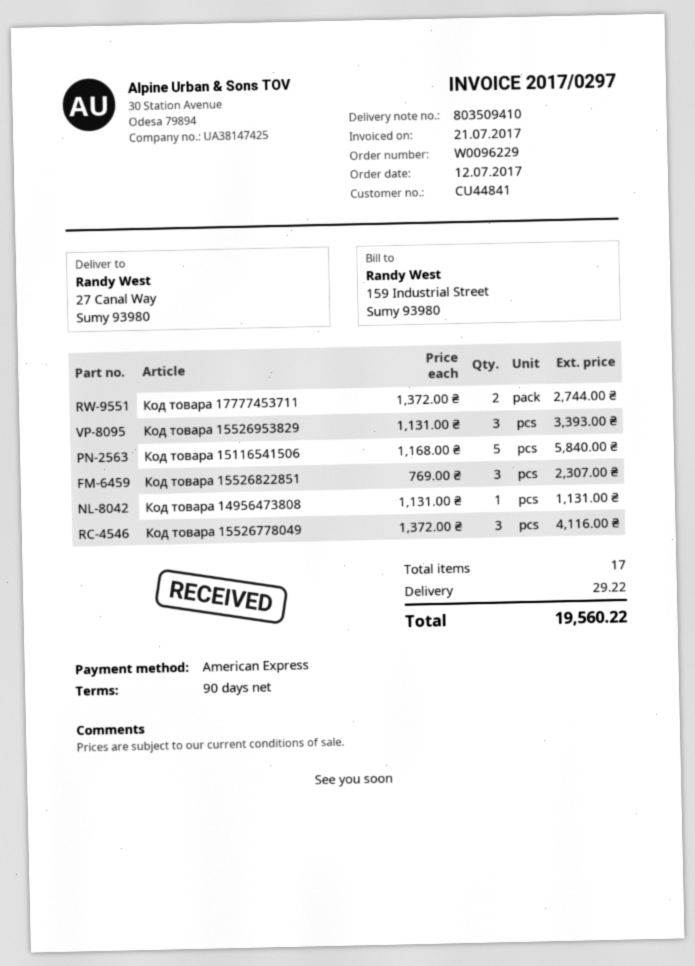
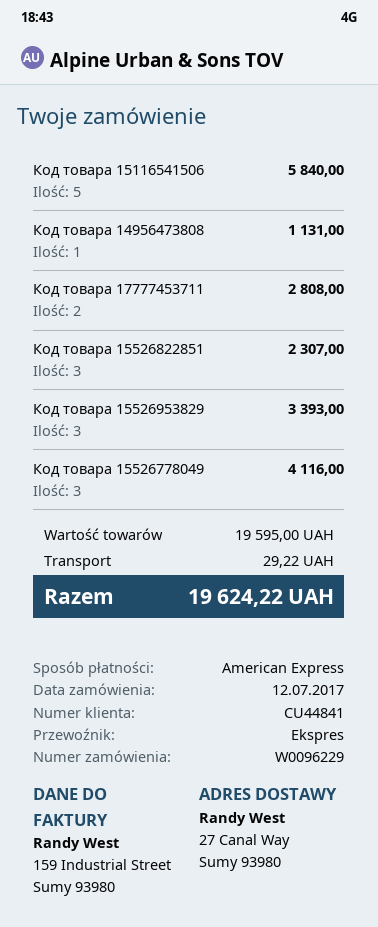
Код товара 17777453711: 2 for 2744.00 -> 2 for 2808.00
total: 19560.22 -> 19624.22

